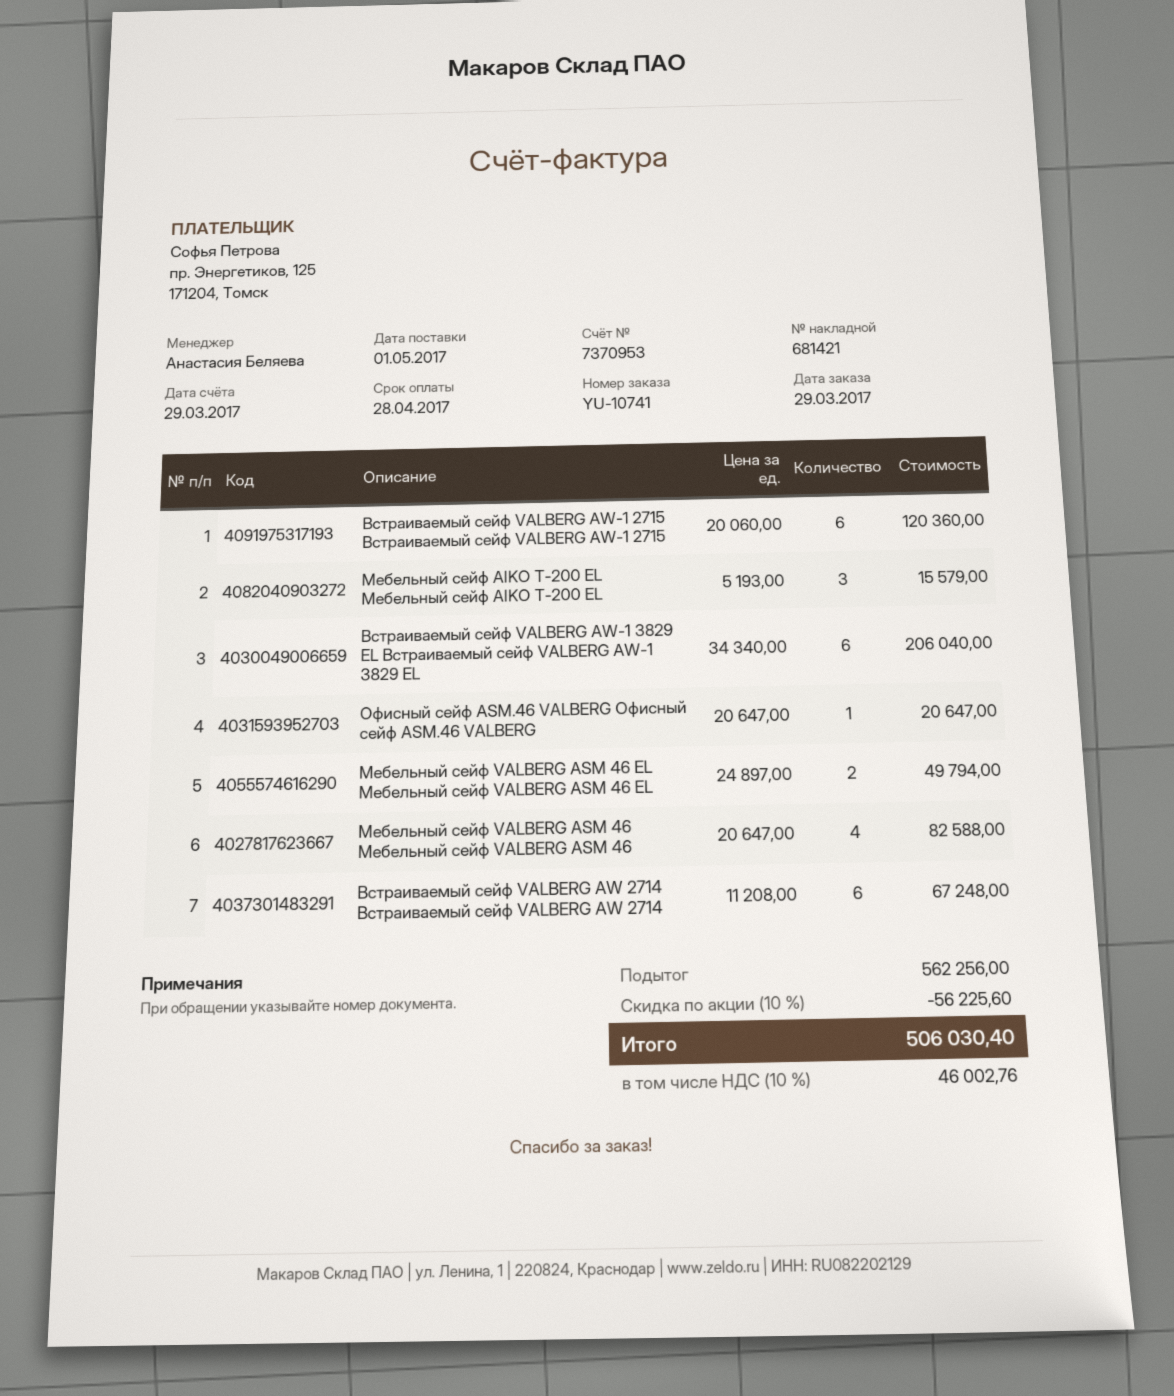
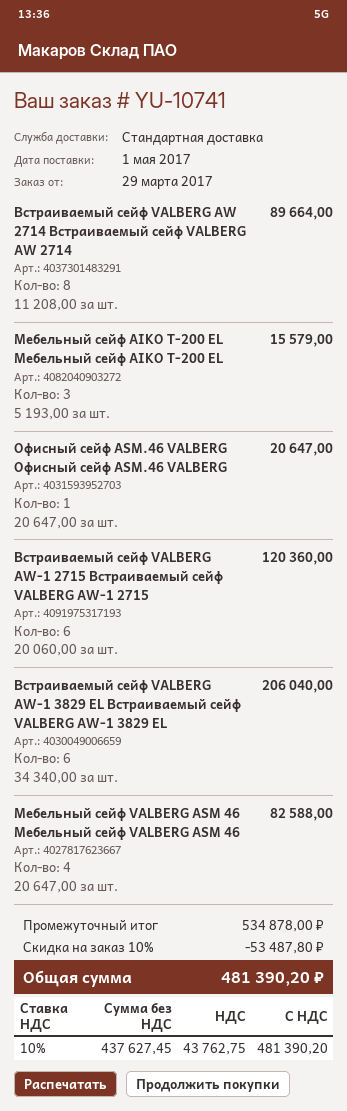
Мебельный сейф VALBERG ASM 46 EL Мебельный сейф VALBERG ASM 46 EL: 2 x 24897.00 = 49794.00 -> none
Встраиваемый сейф VALBERG AW 2714 Встраиваемый сейф VALBERG AW 2714: 6 x 11208.00 = 67248.00 -> 8 x 11208.00 = 89664.00
subtotal: 562256.00 -> 534878.00
discount: 10% = 56225.60 -> 10% = 53487.80
tax: 10% = 46002.76 -> 10% = 43762.75
total: 506030.40 -> 481390.20

